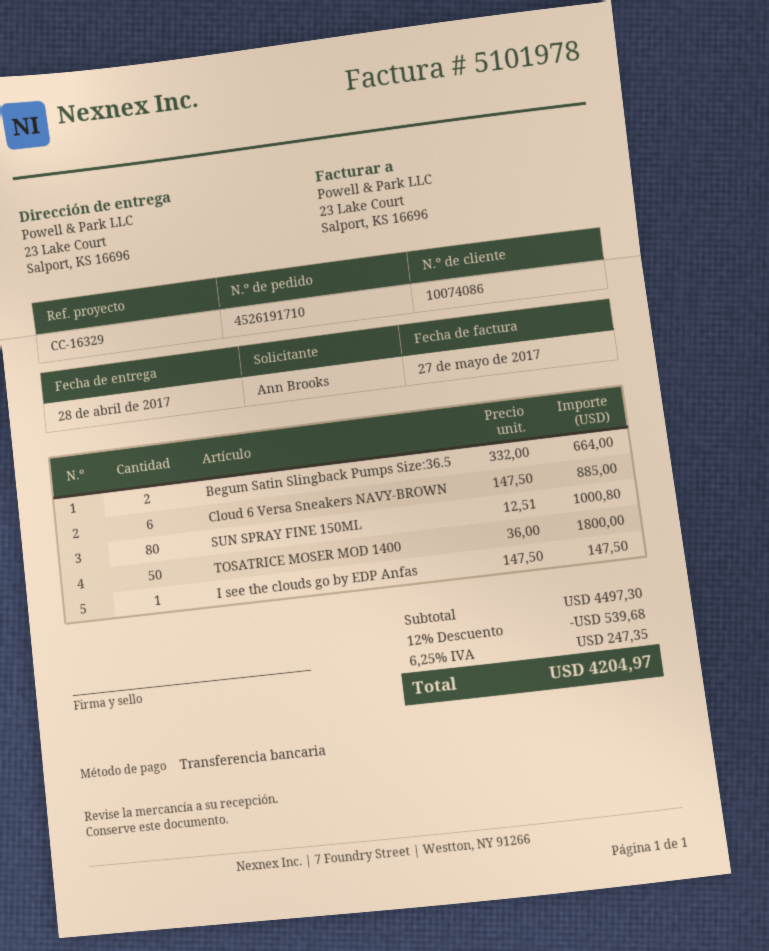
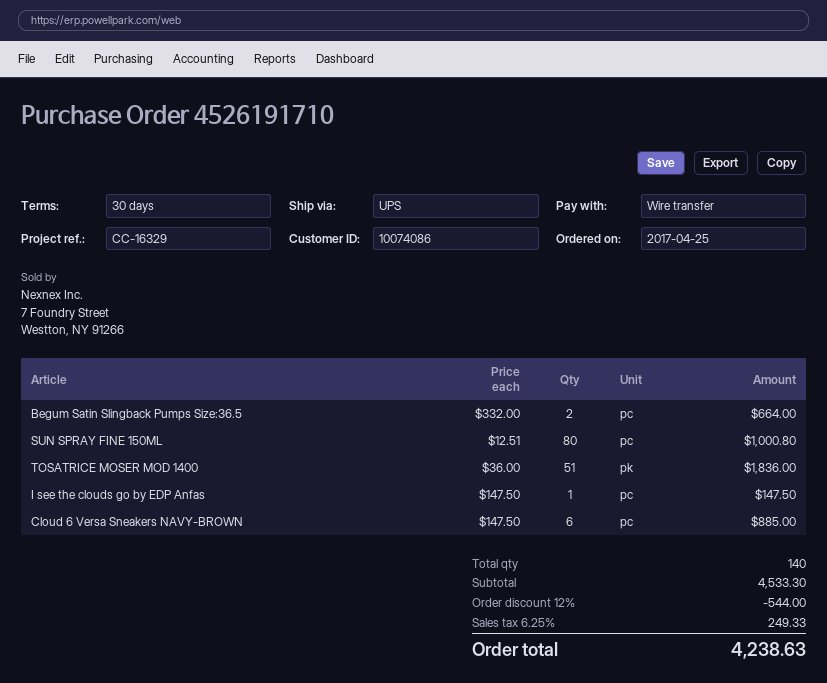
TOSATRICE MOSER MOD 1400: 50 x 36.00 = 1800.00 -> 51 x 36.00 = 1836.00
subtotal: 4497.30 -> 4533.30
discount: 12% = 539.68 -> 12% = 544.00
tax: 6.25% = 247.35 -> 6.25% = 249.33
total: 4204.97 -> 4238.63

